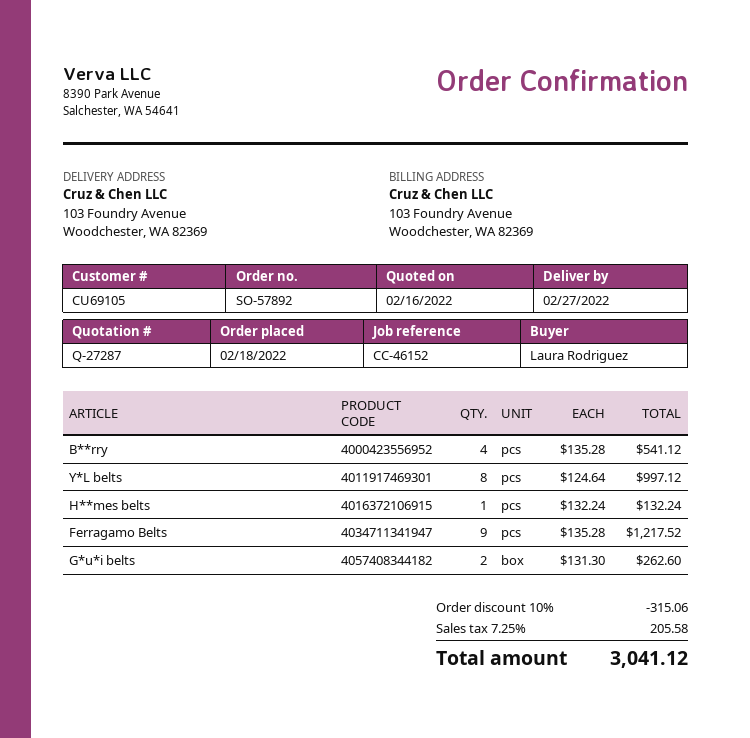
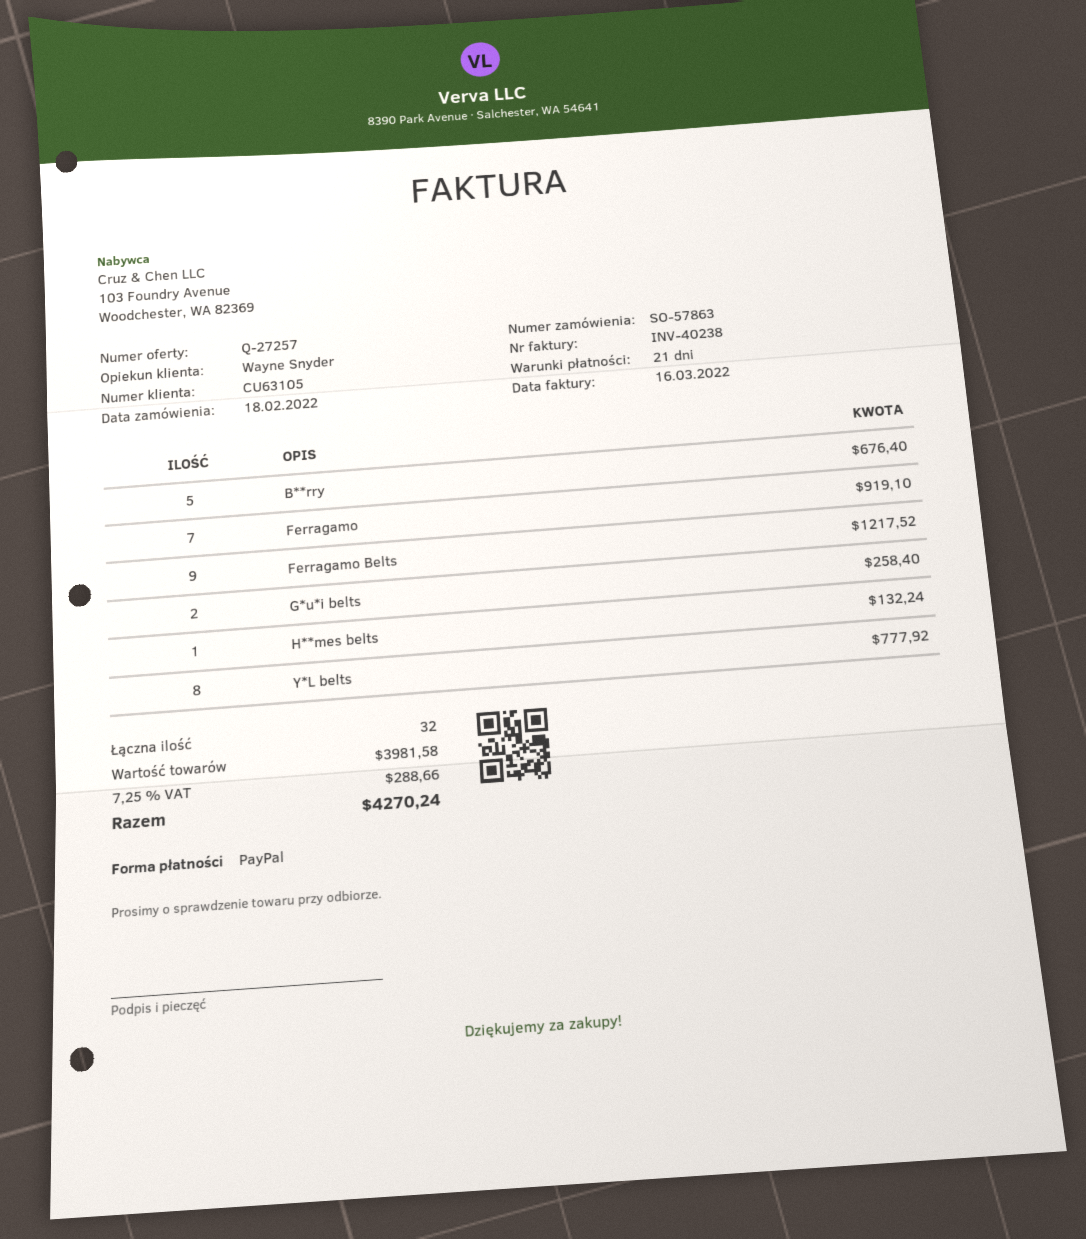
quote number: Q-27287 -> Q-27257
order number: SO-57892 -> SO-57863
customer number: CU69105 -> CU63105
B**rry: 4 for 541.12 -> 5 for 676.40
Y*L belts: 8 for 997.12 -> 8 for 777.92
G*u*i belts: 2 for 262.60 -> 2 for 258.40
Ferragamo: none -> 7 for 919.10
discount: 10% = 315.06 -> none
tax: 7.25% = 205.58 -> 7.25% = 288.66
total: 3041.12 -> 4270.24

